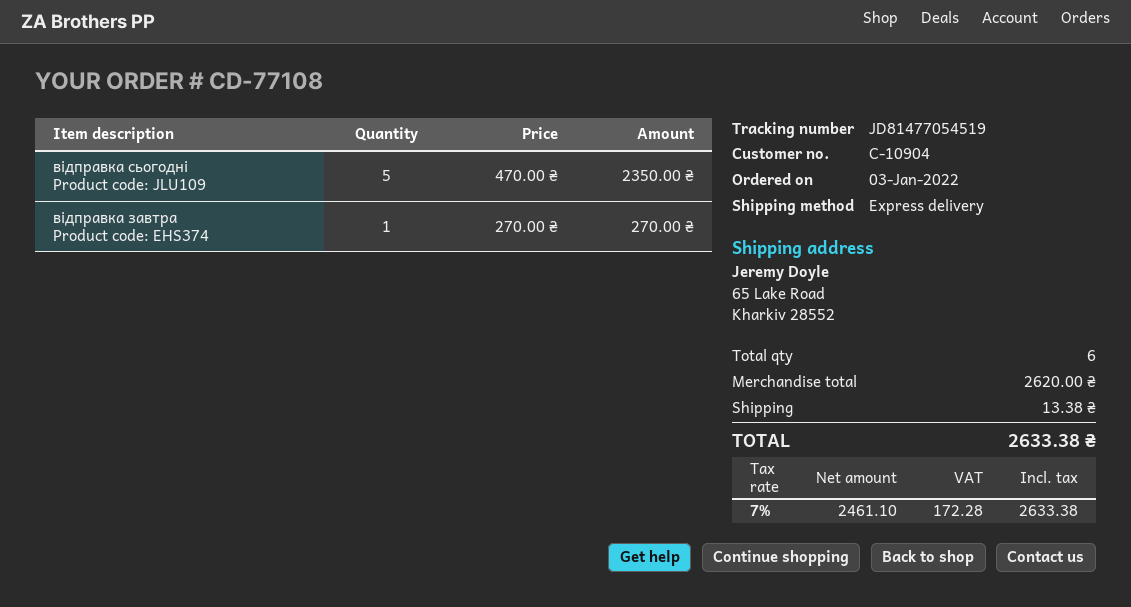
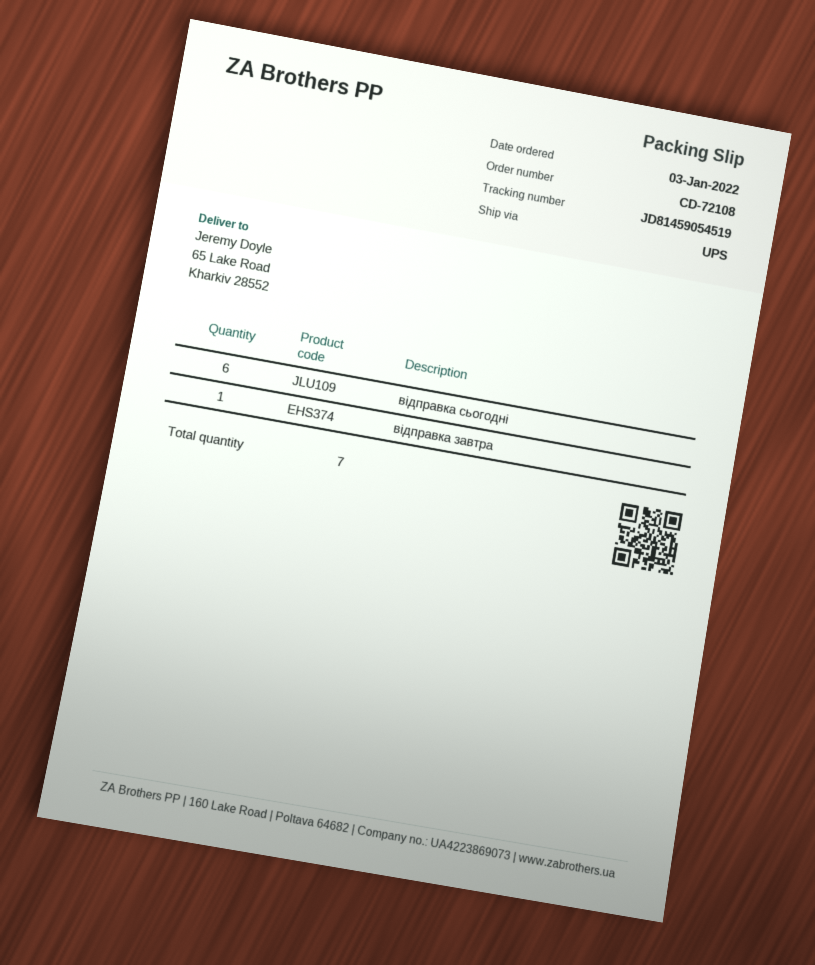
order number: CD-77108 -> CD-72108
shipping method: express -> UPS
tracking number: JD81477054519 -> JD81459054519
відправка сьогодні: 5 -> 6
total quantity: 6 -> 7

